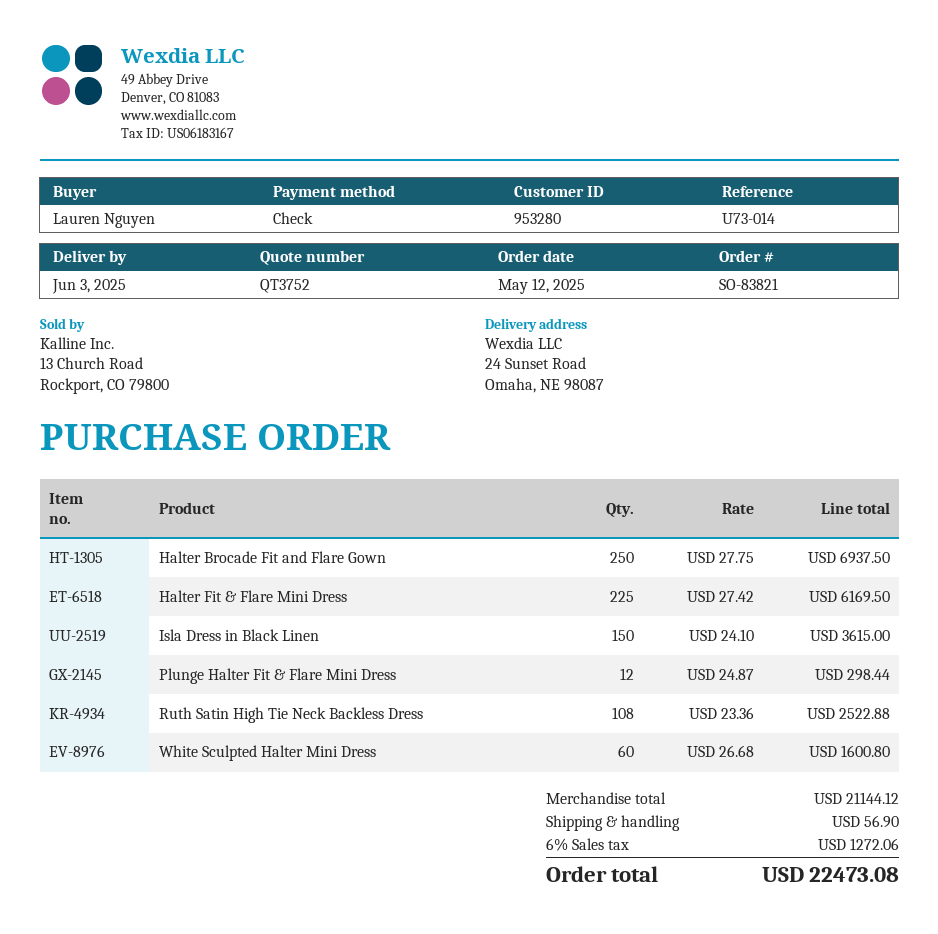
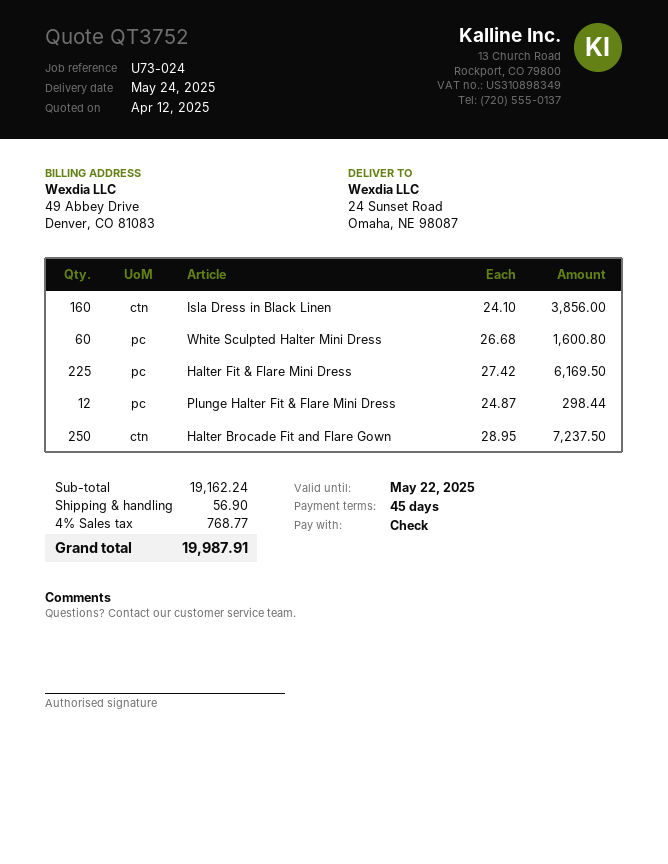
delivery date: 2025-06-03 -> 2025-05-24
reference: U73-014 -> U73-024
Halter Brocade Fit and Flare Gown: 250 x 27.75 = 6937.50 -> 250 x 28.95 = 7237.50
Isla Dress in Black Linen: 150 x 24.10 = 3615.00 -> 160 x 24.10 = 3856.00
Ruth Satin High Tie Neck Backless Dress: 108 x 23.36 = 2522.88 -> none
subtotal: 21144.12 -> 19162.24
tax: 6% = 1272.06 -> 4% = 768.77
total: 22473.08 -> 19987.91

